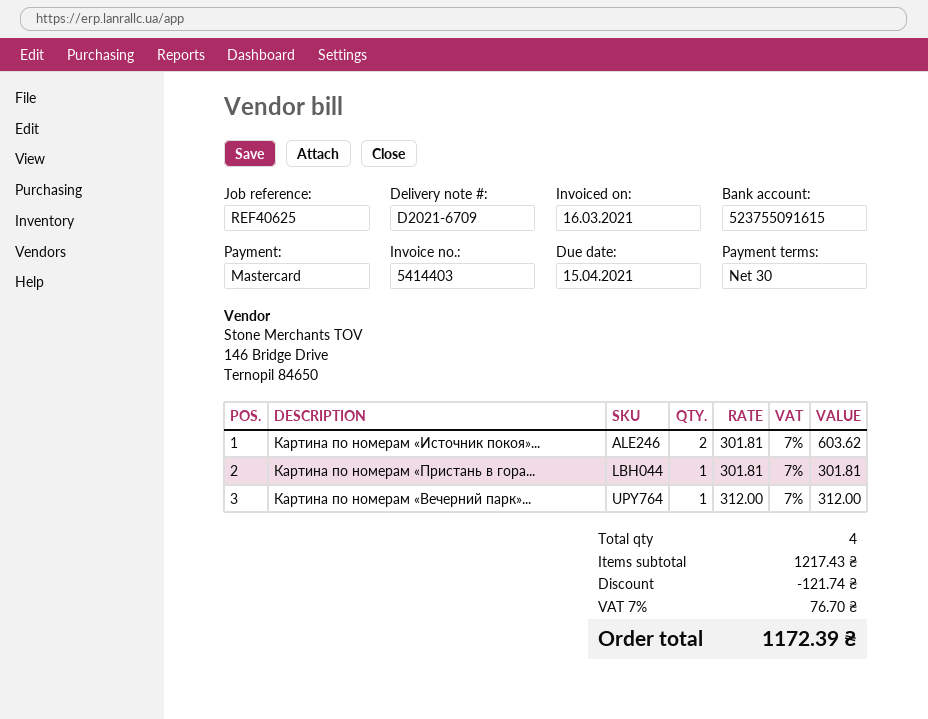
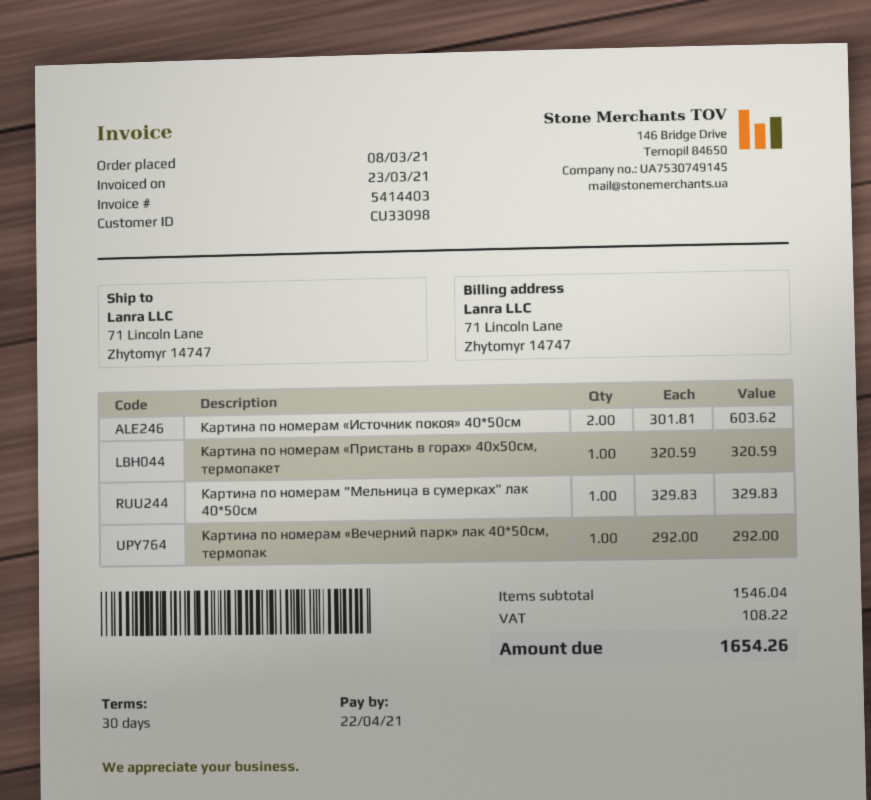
invoice date: 2021-03-16 -> 2021-03-23
due date: 2021-04-15 -> 2021-04-22
Картина по номерам «Пристань в гора...: 1 x 301.81 = 301.81 -> 1 x 320.59 = 320.59
Картина по номерам «Вечерний парк»...: 1 x 312.00 = 312.00 -> 1 x 292.00 = 292.00
Картина по номерам "Мельница в сумерках" лак 40*50см: none -> 1 x 329.83 = 329.83
subtotal: 1217.43 -> 1546.04
discount: 121.74 -> none
tax: 76.70 -> 108.22
total: 1172.39 -> 1654.26

